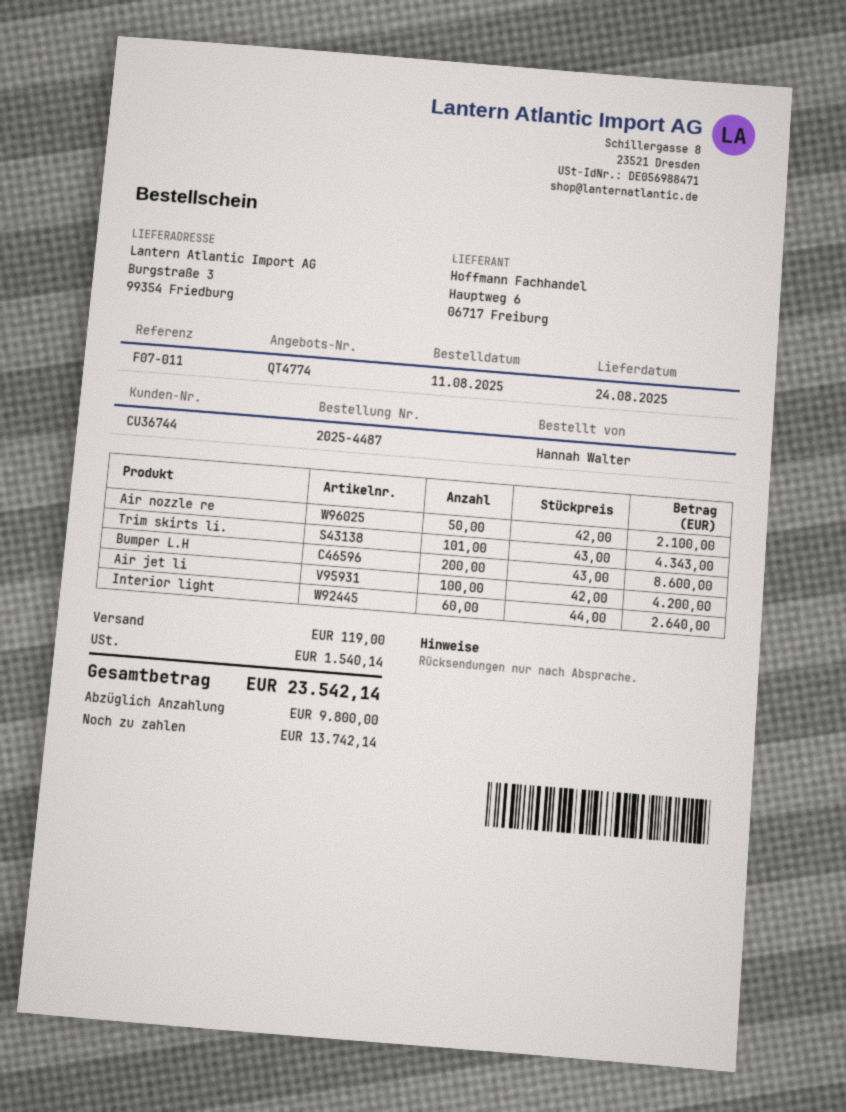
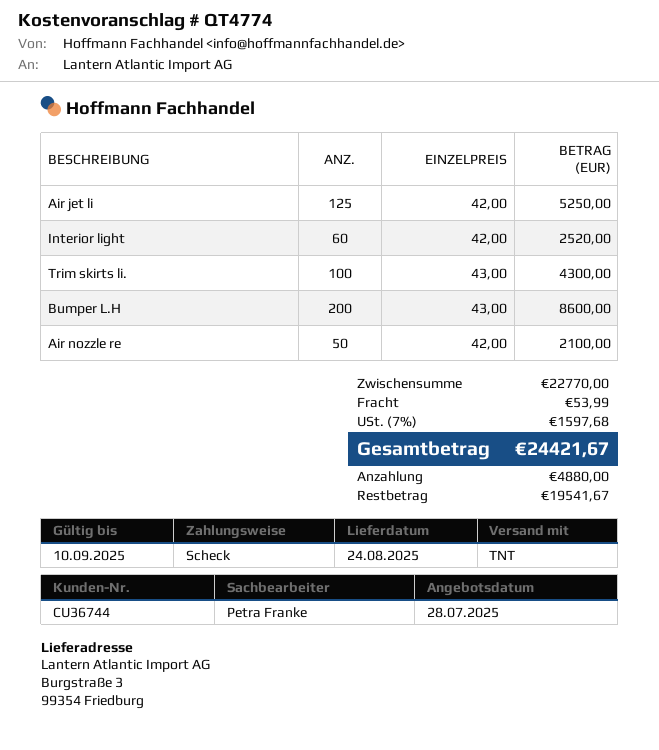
Trim skirts li.: 101 x 43.00 = 4343.00 -> 100 x 43.00 = 4300.00
Air jet li: 100 x 42.00 = 4200.00 -> 125 x 42.00 = 5250.00
Interior light: 60 x 44.00 = 2640.00 -> 60 x 42.00 = 2520.00
shipping: 119.00 -> 53.99
tax: 1540.14 -> 1597.68
total: 23542.14 -> 24421.67
deposit: 9800.00 -> 4880.00
balance: 13742.14 -> 19541.67

